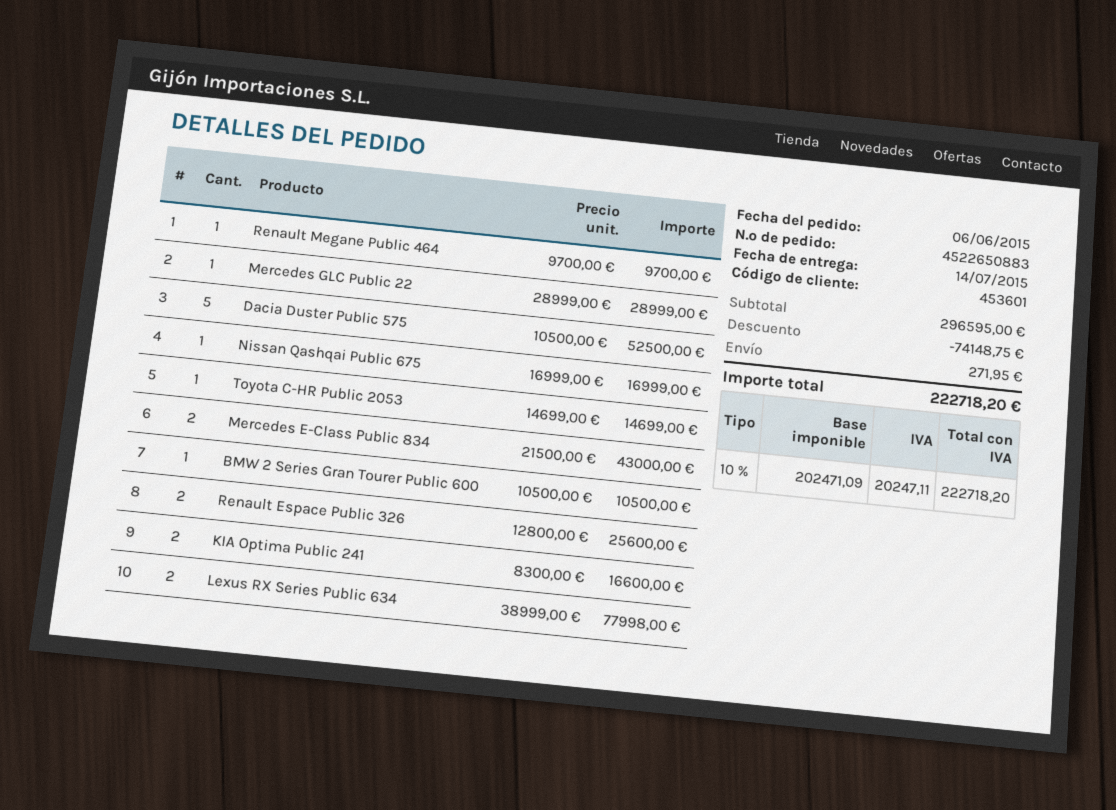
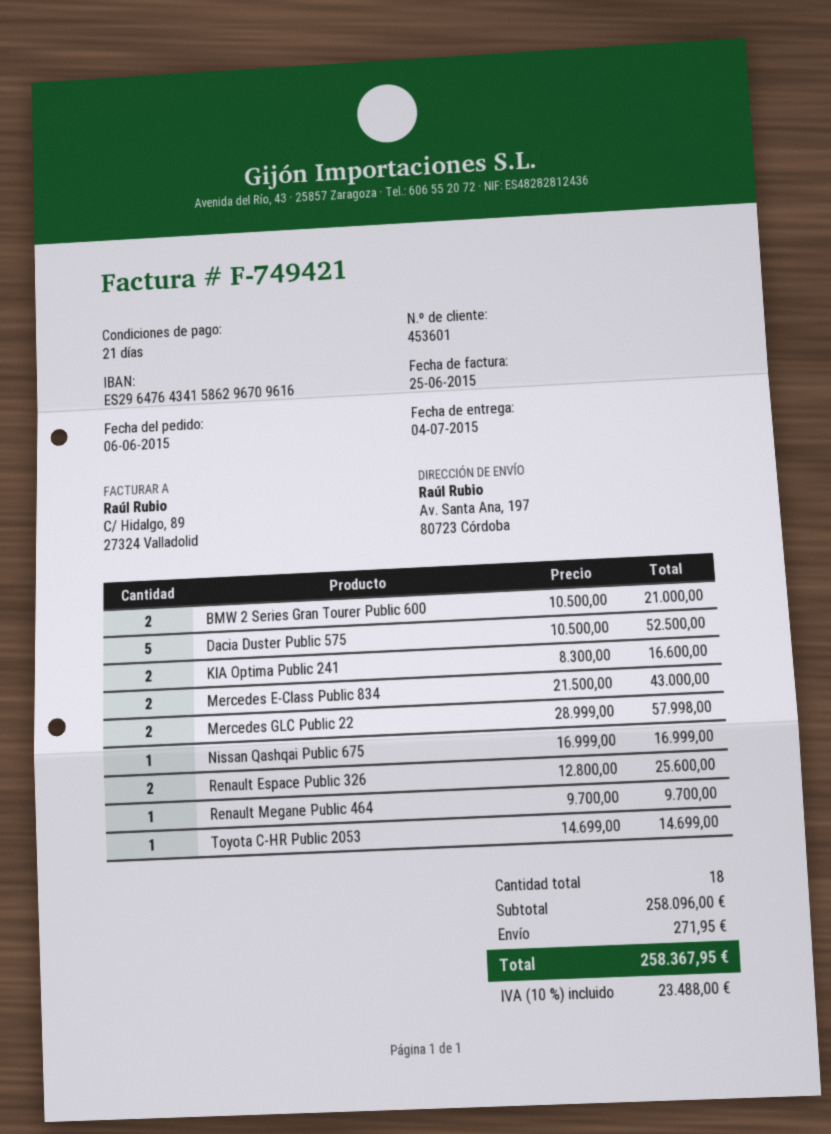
delivery date: 2015-07-14 -> 2015-07-04
Mercedes GLC Public 22: 1 x 28999.00 = 28999.00 -> 2 x 28999.00 = 57998.00
BMW 2 Series Gran Tourer Public 600: 1 x 10500.00 = 10500.00 -> 2 x 10500.00 = 21000.00
Lexus RX Series Public 634: 2 x 38999.00 = 77998.00 -> none
subtotal: 296595.00 -> 258096.00
discount: 74148.75 -> none
tax: 10% = 20247.11 -> 10% = 23488.00
total: 222718.20 -> 258367.95

